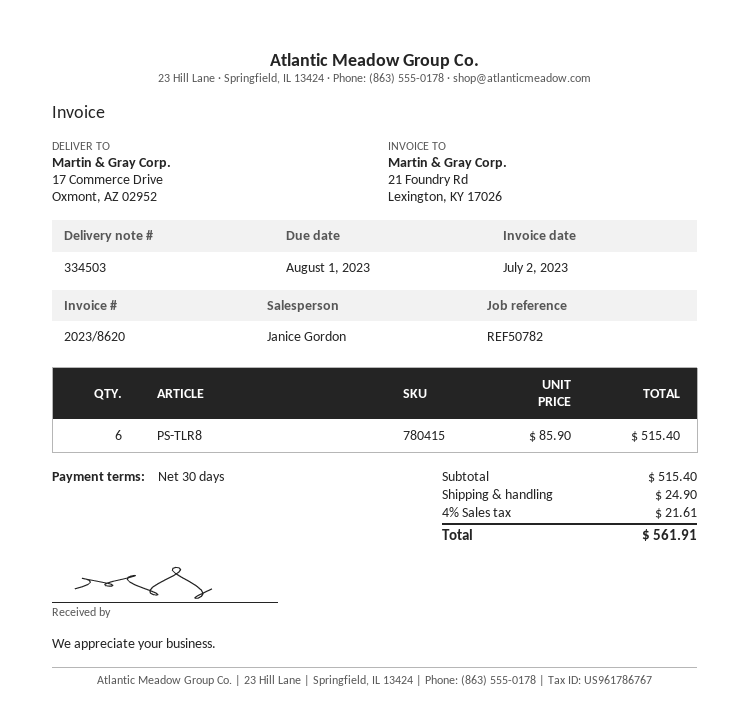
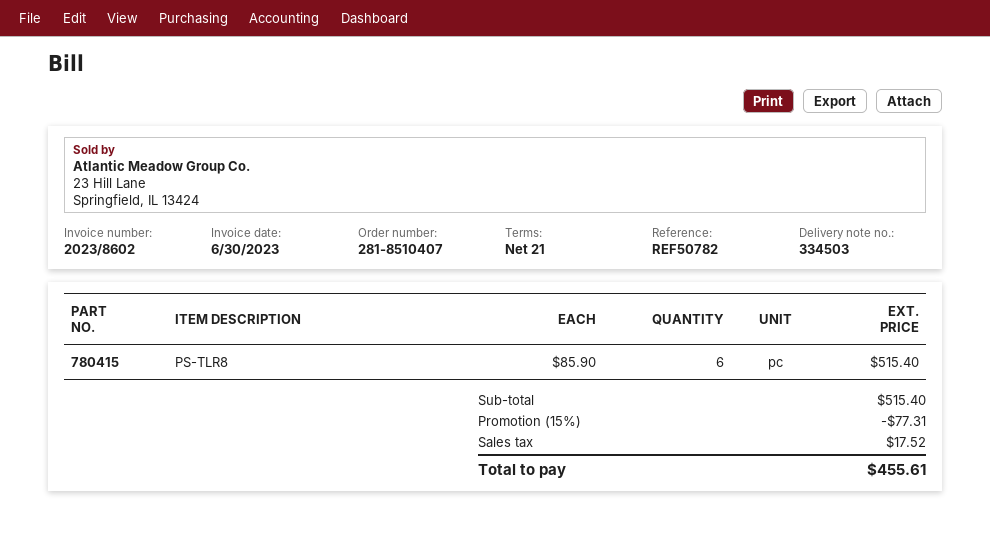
invoice number: 2023/8620 -> 2023/8602
invoice date: 2023-07-02 -> 2023-06-30
payment terms: 30 days -> 21 days
discount: none -> 15% = 77.31
shipping: 24.90 -> none
tax: 21.61 -> 17.52
total: 561.91 -> 455.61

